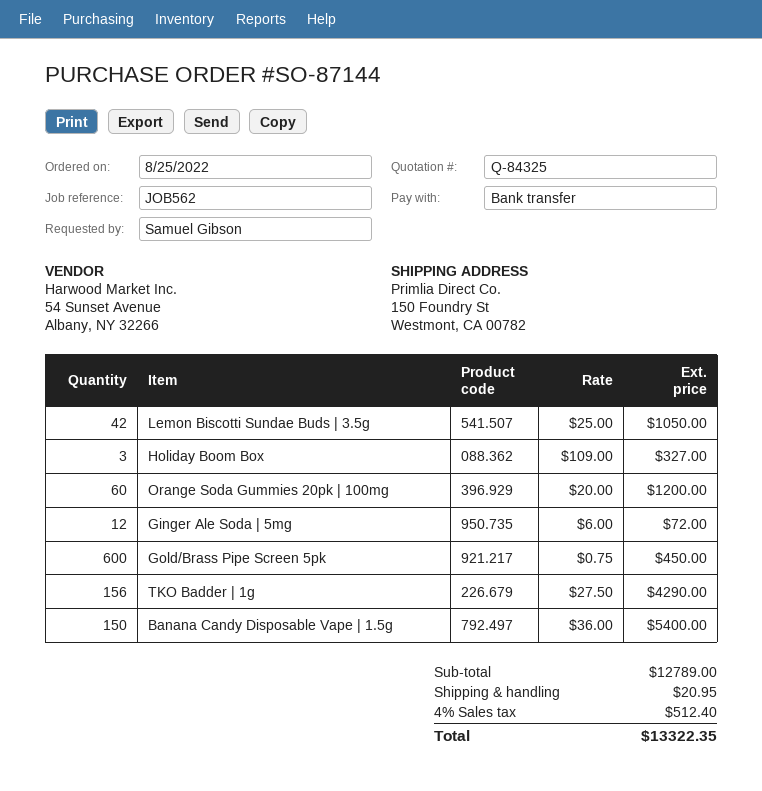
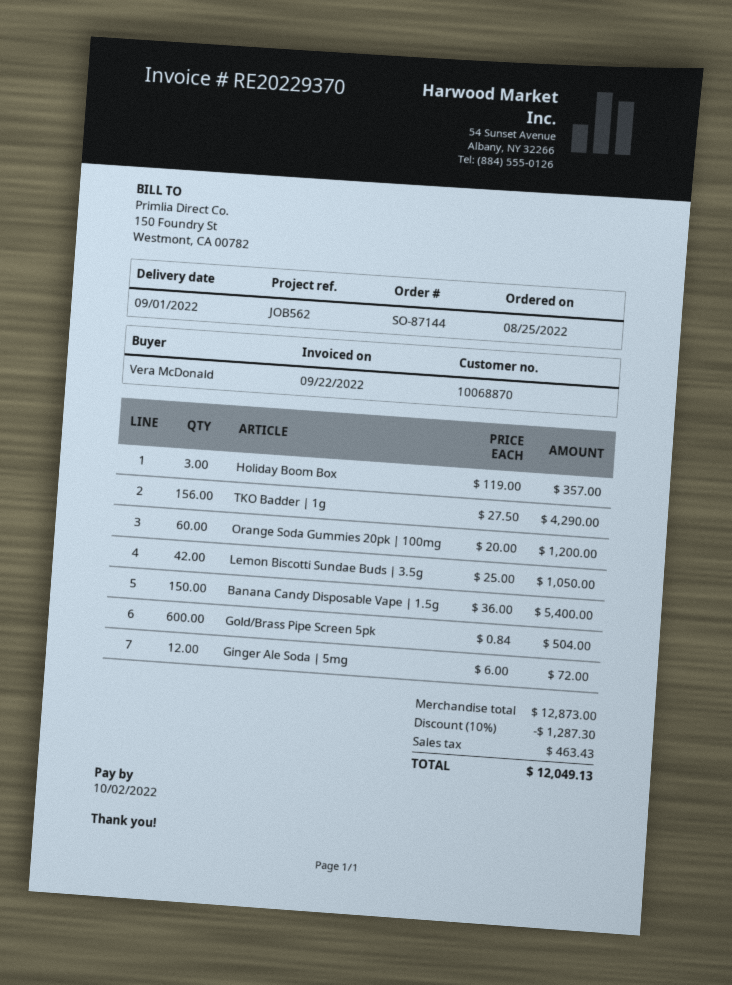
ordered by: Samuel Gibson -> Vera McDonald
Holiday Boom Box: 3 x 109.00 = 327.00 -> 3 x 119.00 = 357.00
Gold/Brass Pipe Screen 5pk: 600 x 0.75 = 450.00 -> 600 x 0.84 = 504.00
subtotal: 12789.00 -> 12873.00
discount: none -> 10% = 1287.30
shipping: 20.95 -> none
tax: 512.40 -> 463.43
total: 13322.35 -> 12049.13

